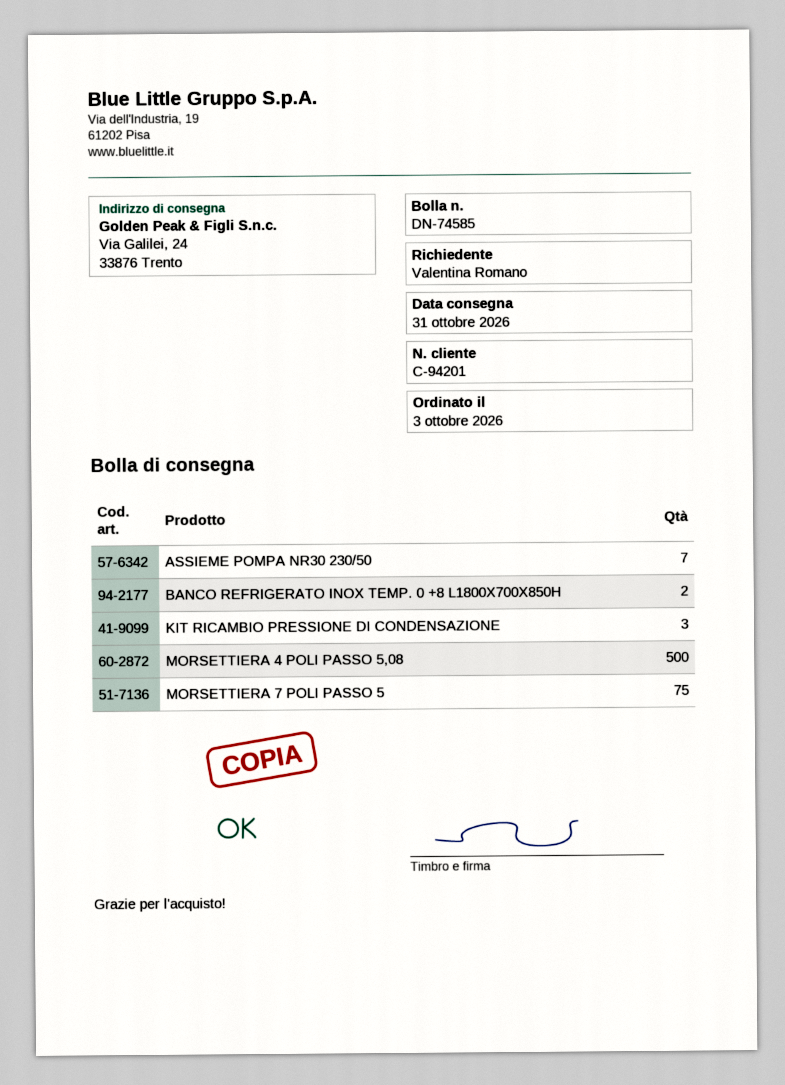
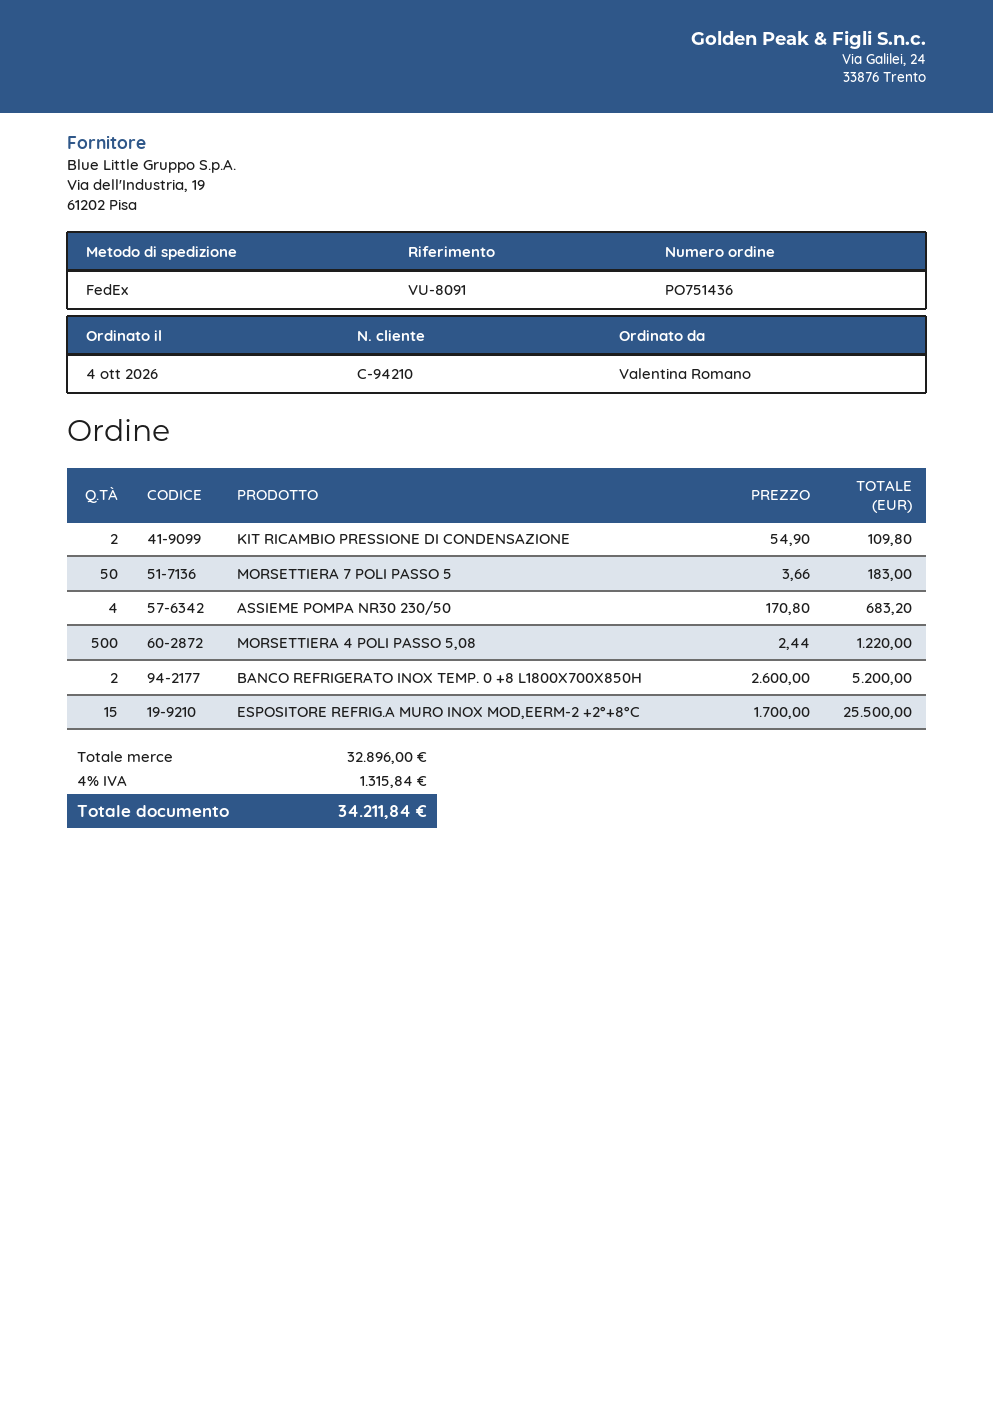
order date: 2026-10-03 -> 2026-10-04
customer number: C-94201 -> C-94210
ASSIEME POMPA NR30 230/50: 7 -> 4
KIT RICAMBIO PRESSIONE DI CONDENSAZIONE: 3 -> 2
MORSETTIERA 7 POLI PASSO 5: 75 -> 50
ESPOSITORE REFRIG.A MURO INOX MOD,EERM-2 +2°+8°C: none -> 15

